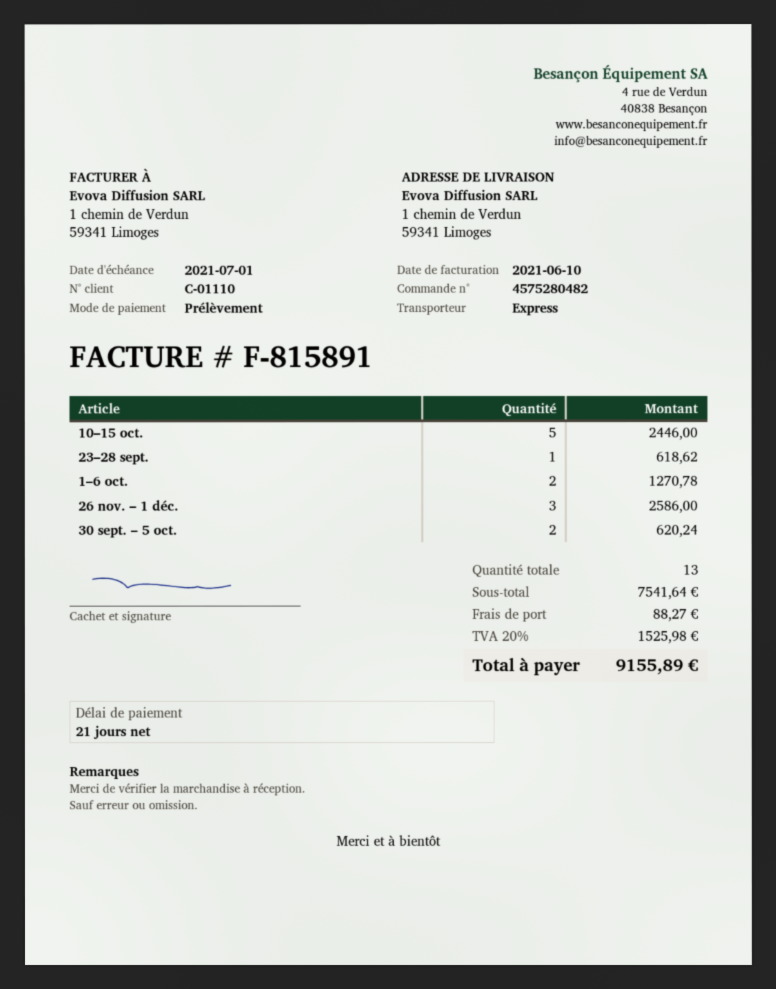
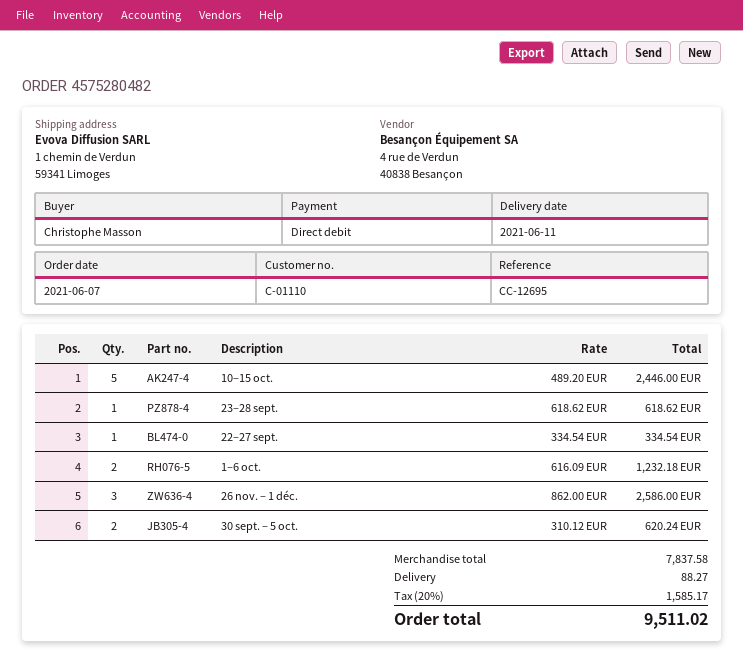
1–6 oct.: 2 for 1270.78 -> 2 for 1232.18
22–27 sept.: none -> 1 for 334.54
subtotal: 7541.64 -> 7837.58
tax: 20% = 1525.98 -> 20% = 1585.17
total: 9155.89 -> 9511.02

